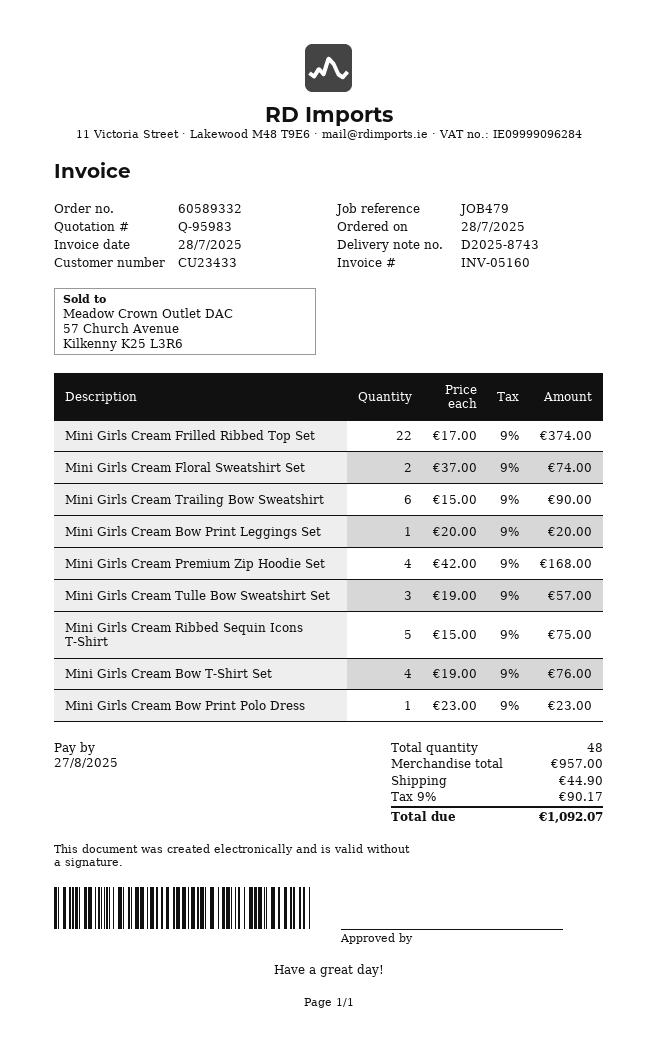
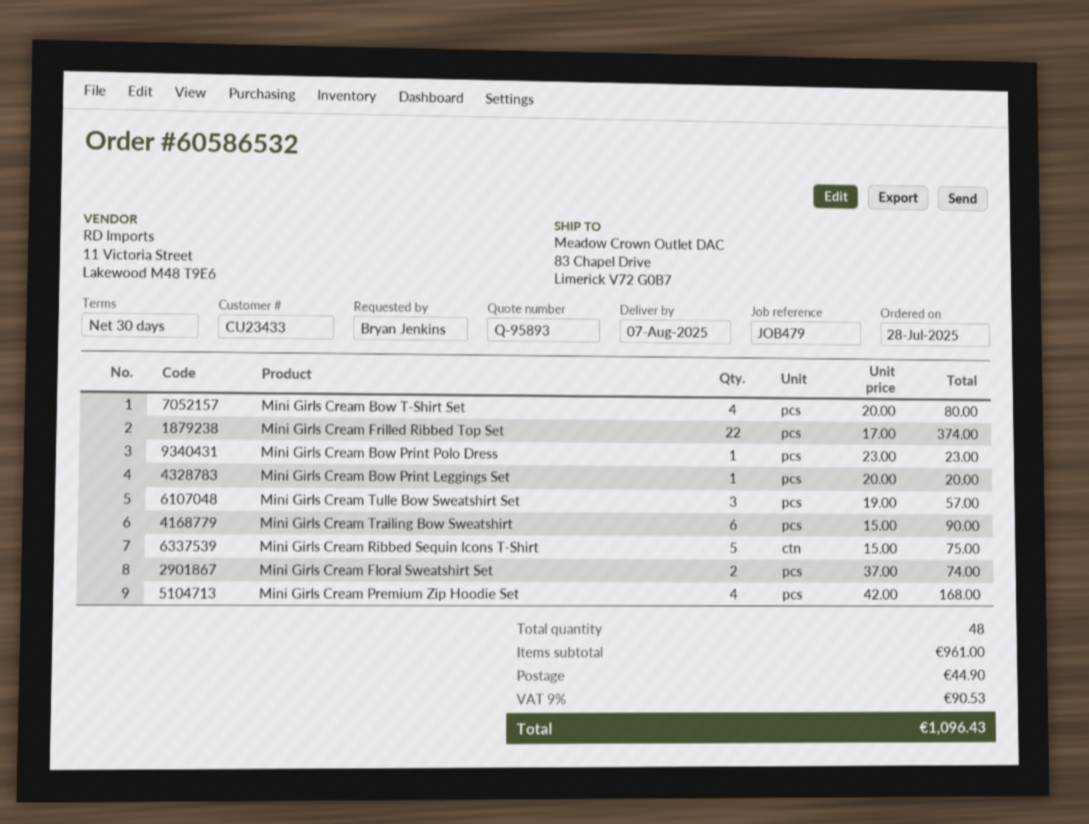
quote number: Q-95983 -> Q-95893
order number: 60589332 -> 60586532
Mini Girls Cream Bow T-Shirt Set: 4 x 19.00 = 76.00 -> 4 x 20.00 = 80.00
subtotal: 957.00 -> 961.00
tax: 9% = 90.17 -> 9% = 90.53
total: 1092.07 -> 1096.43

